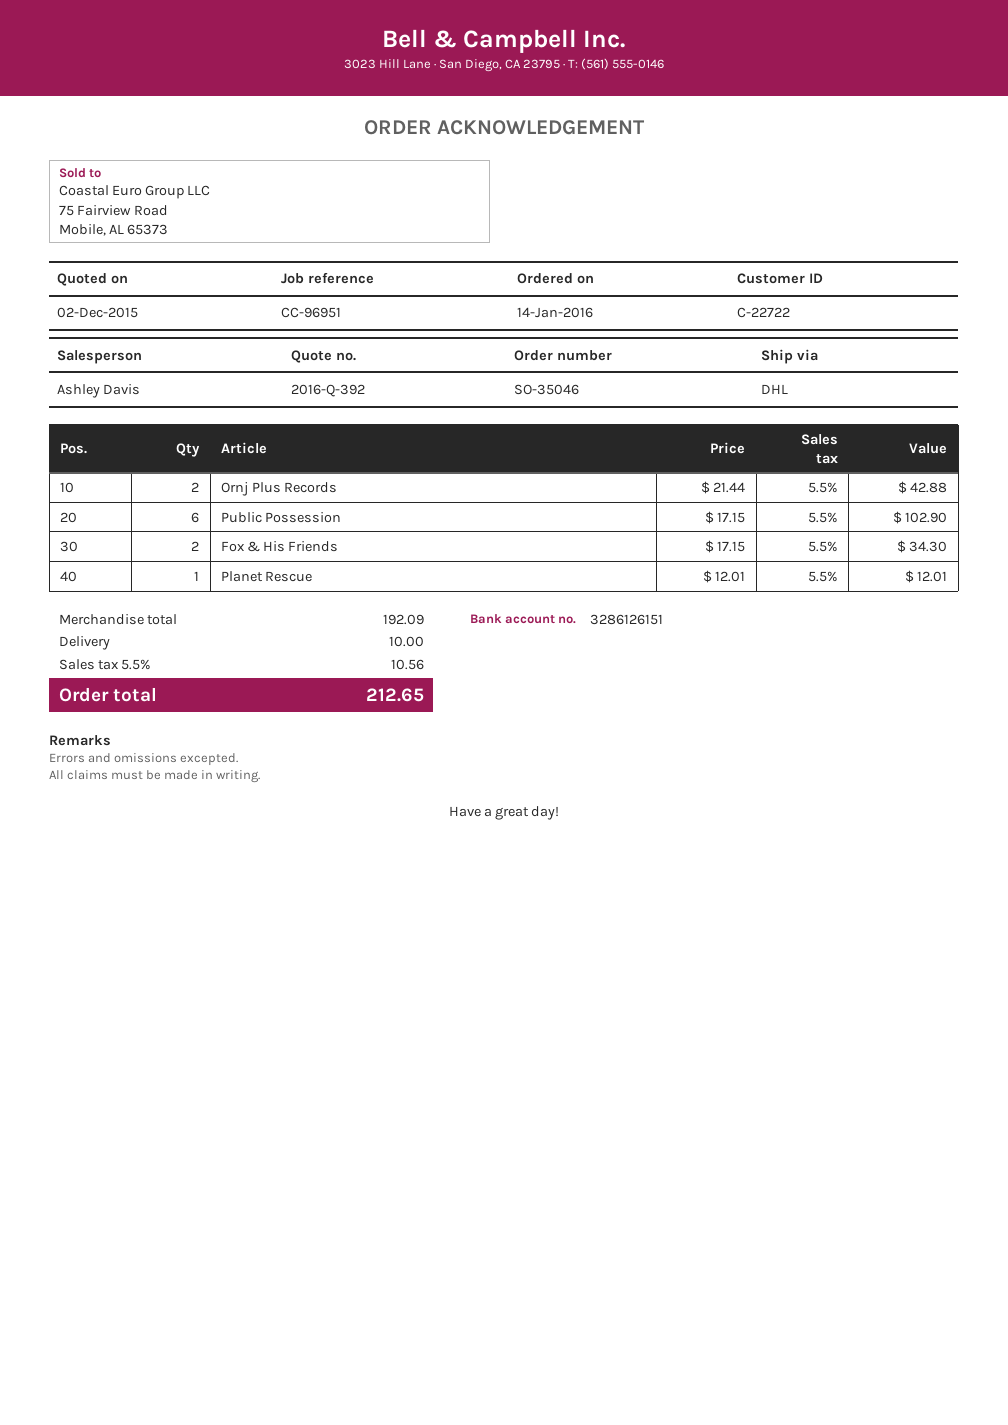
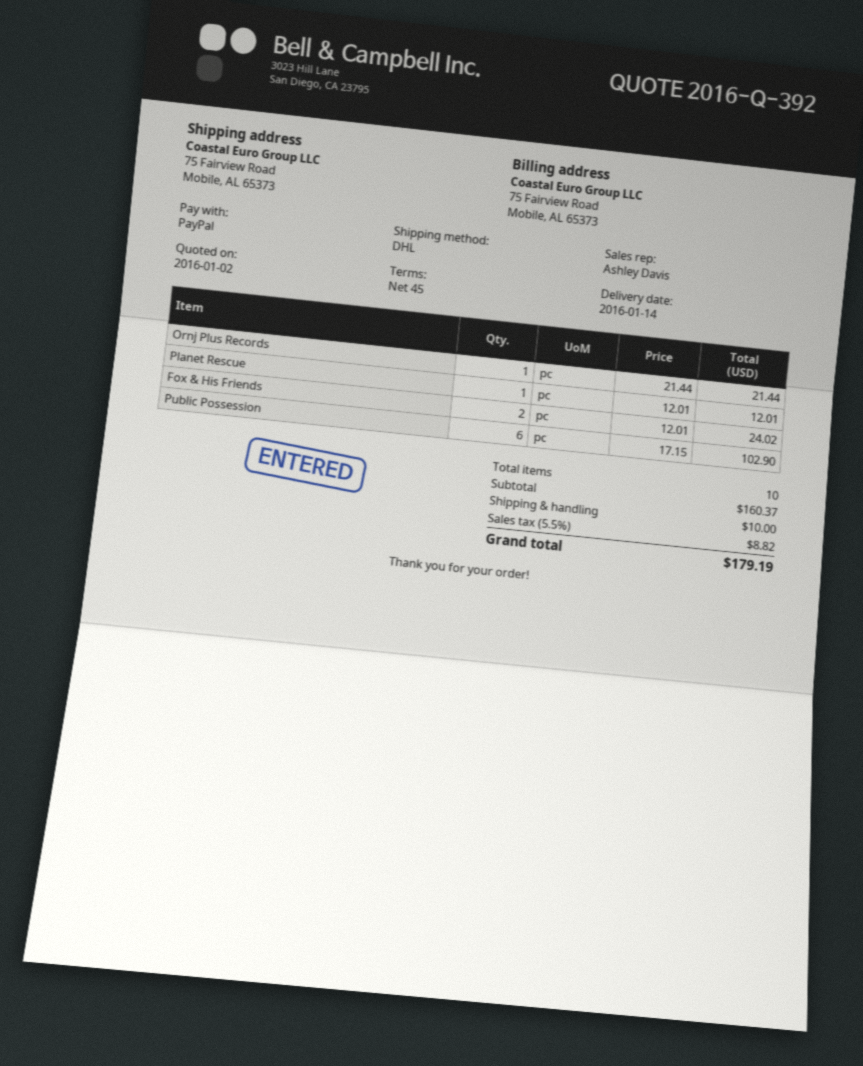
quote date: 2015-12-02 -> 2016-01-02
Ornj Plus Records: 2 x 21.44 = 42.88 -> 1 x 21.44 = 21.44
Fox & His Friends: 2 x 17.15 = 34.30 -> 2 x 12.01 = 24.02
subtotal: 192.09 -> 160.37
tax: 5.5% = 10.56 -> 5.5% = 8.82
total: 212.65 -> 179.19

